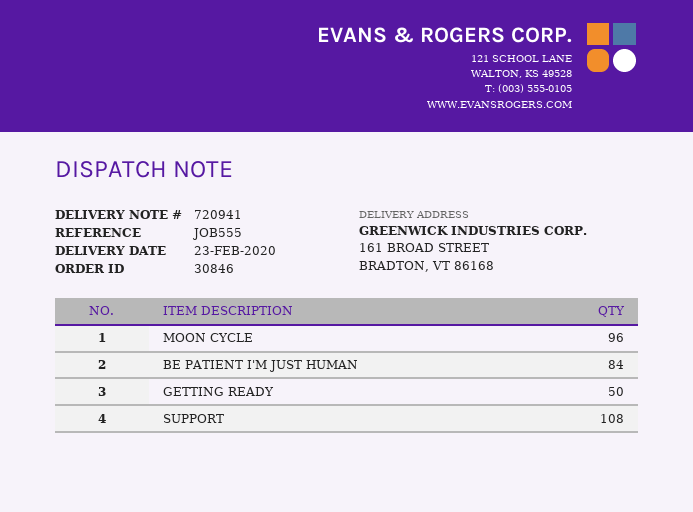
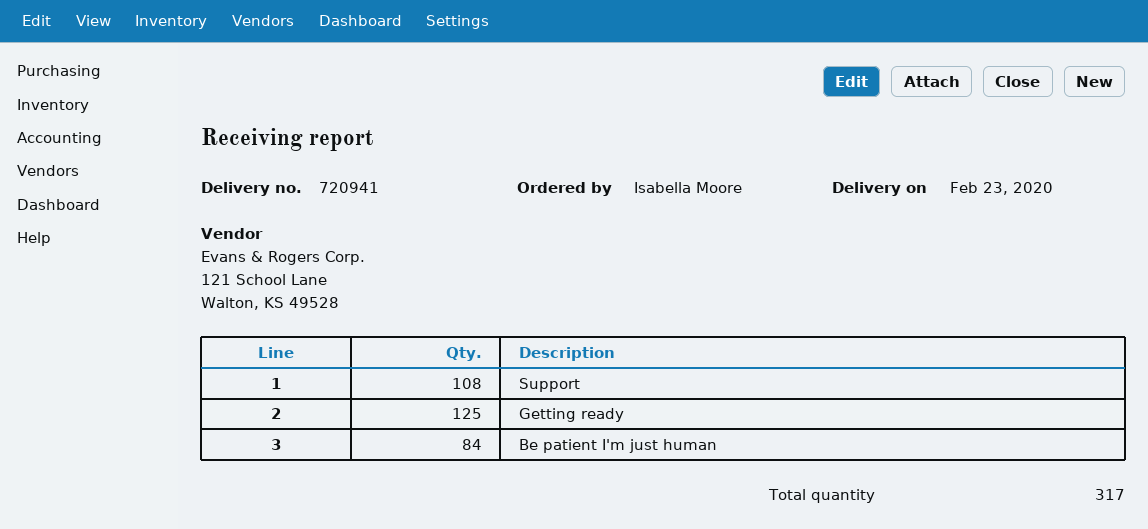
MOON CYCLE: 96 -> none
GETTING READY: 50 -> 125

